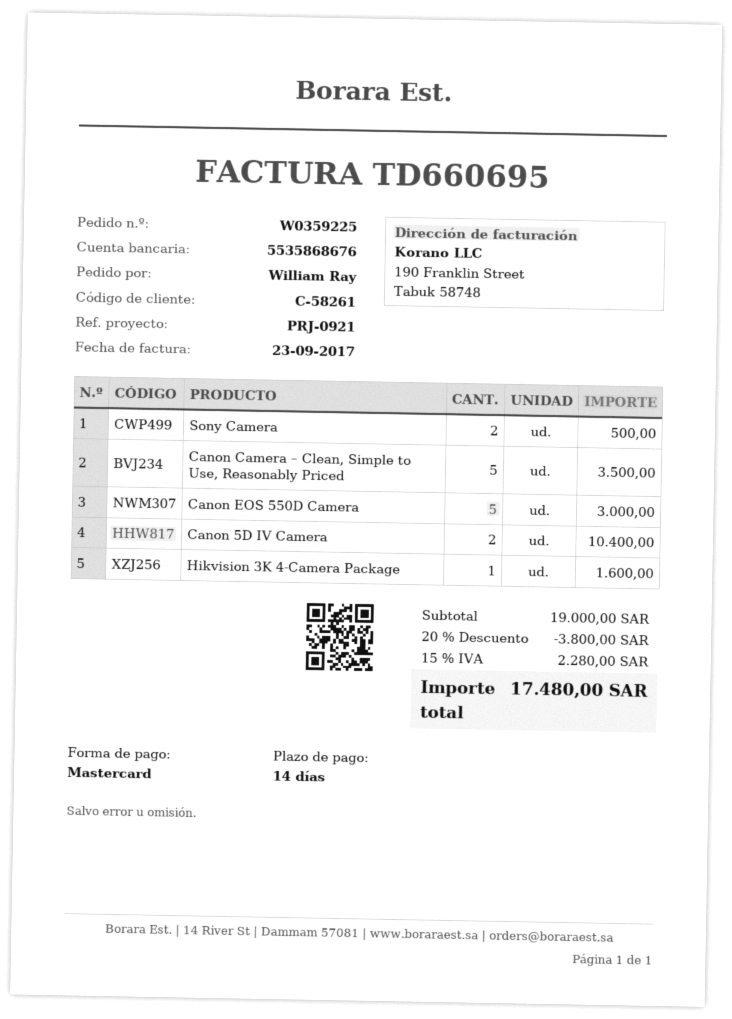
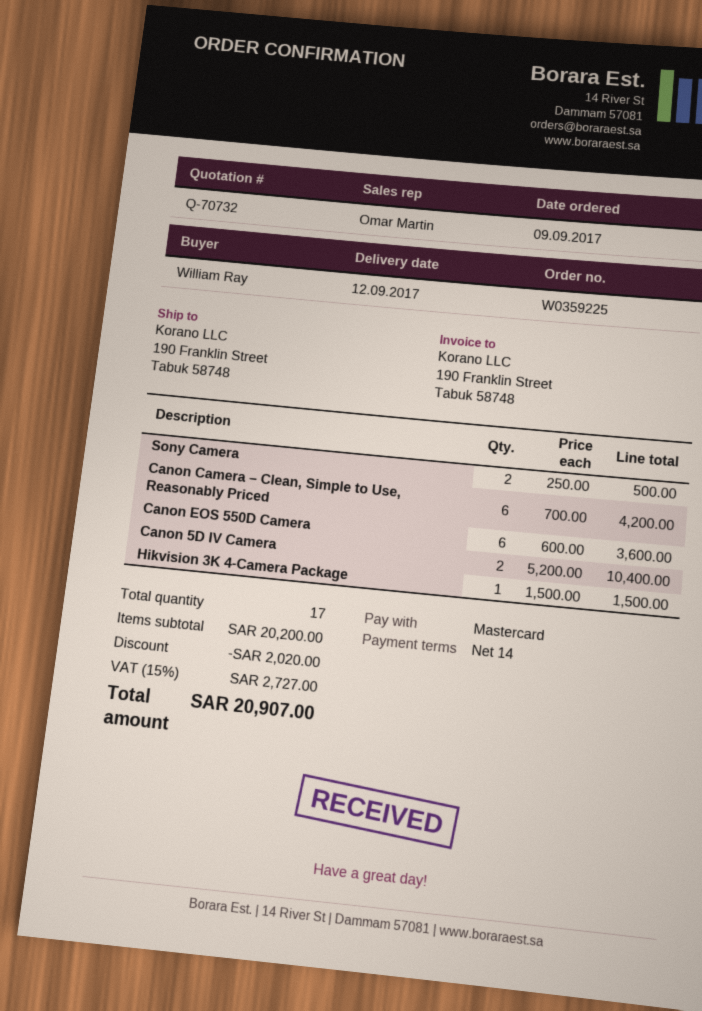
Canon Camera – Clean, Simple to Use, Reasonably Priced: 5 for 3500.00 -> 6 for 4200.00
Canon EOS 550D Camera: 5 for 3000.00 -> 6 for 3600.00
Hikvision 3K 4-Camera Package: 1 for 1600.00 -> 1 for 1500.00
subtotal: 19000.00 -> 20200.00
discount: 3800.00 -> 2020.00
tax: 15% = 2280.00 -> 15% = 2727.00
total: 17480.00 -> 20907.00

